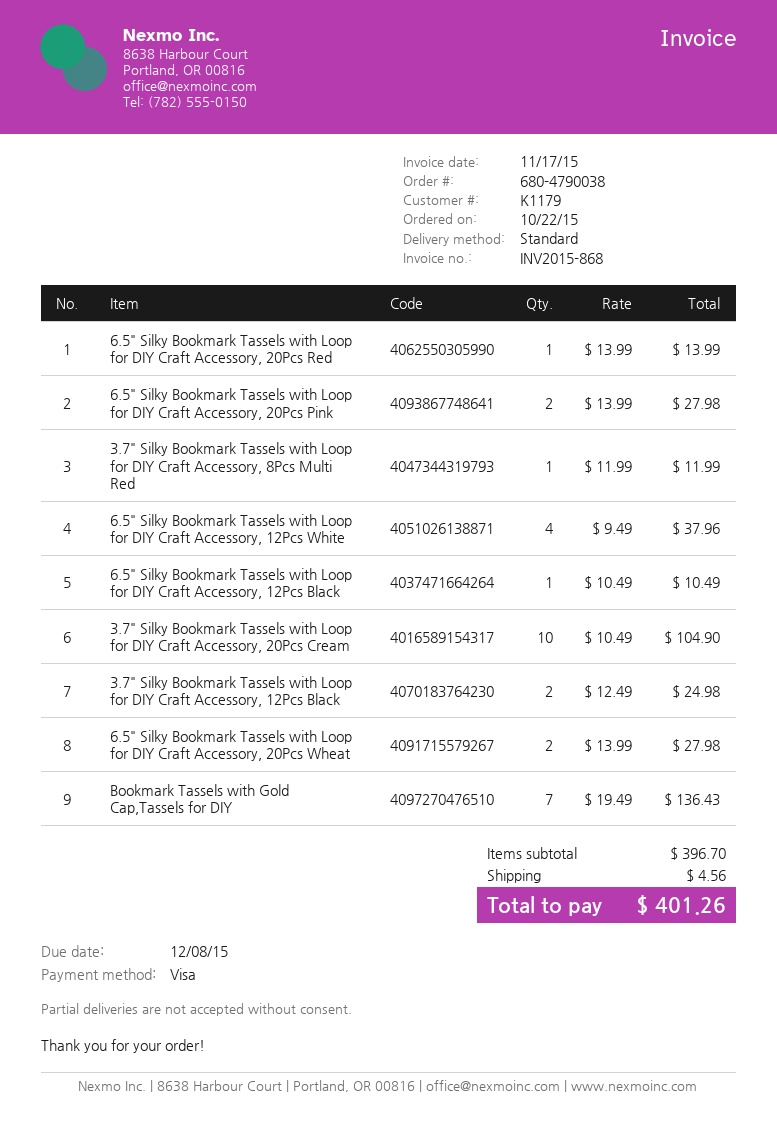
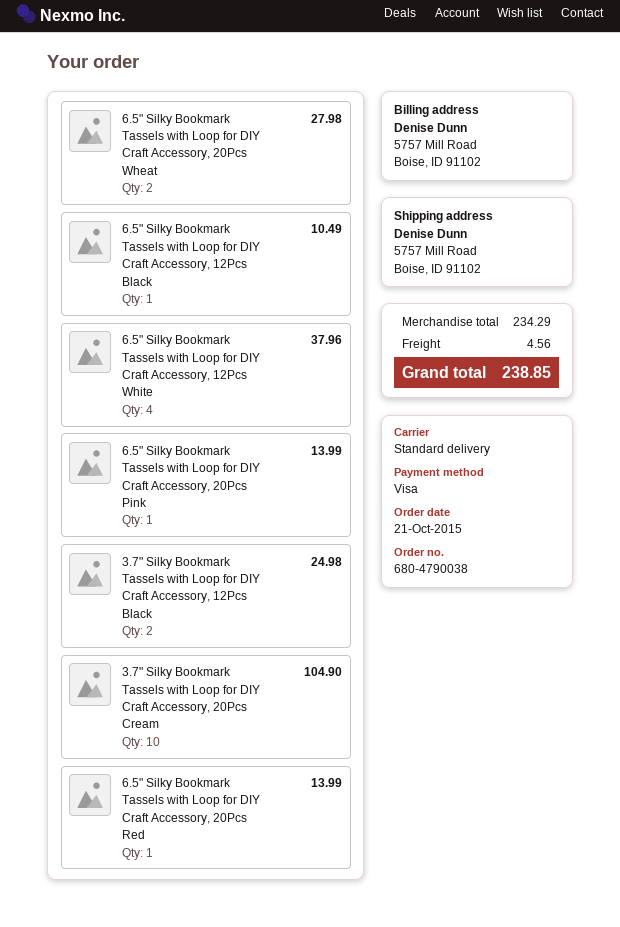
order date: 2015-10-22 -> 2015-10-21
6.5" Silky Bookmark Tassels with Loop for DIY Craft Accessory, 20Pcs Pink: 2 for 27.98 -> 1 for 13.99
3.7" Silky Bookmark Tassels with Loop for DIY Craft Accessory, 8Pcs Multi Red: 1 for 11.99 -> none
Bookmark Tassels with Gold Cap,Tassels for DIY: 7 for 136.43 -> none
subtotal: 396.70 -> 234.29
total: 401.26 -> 238.85

